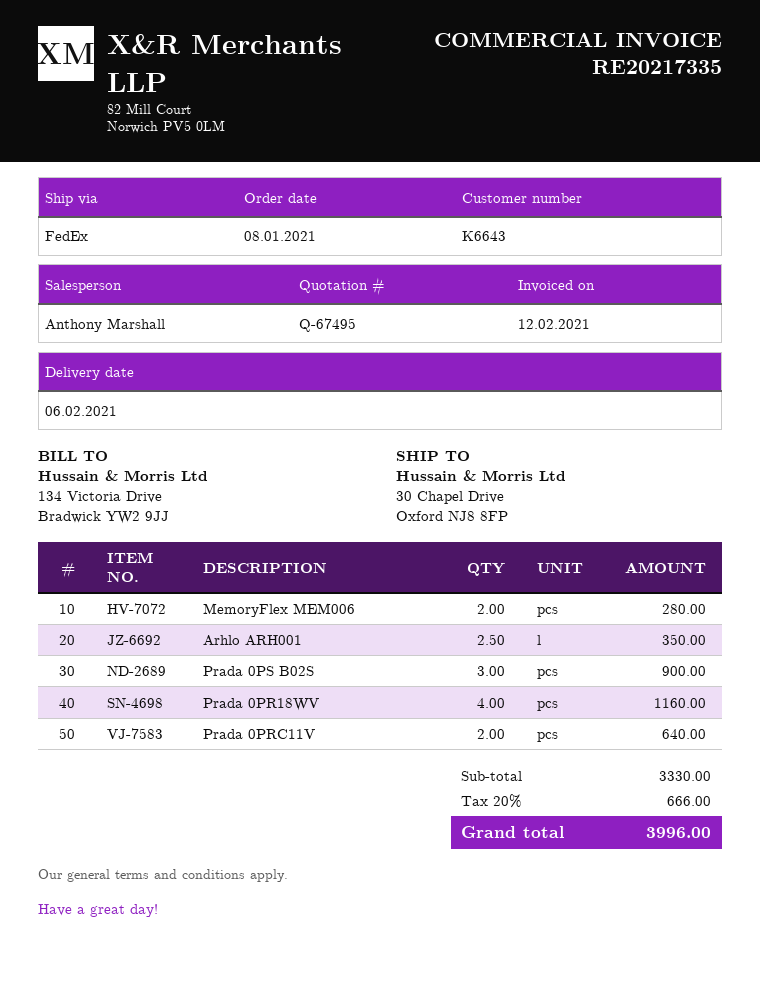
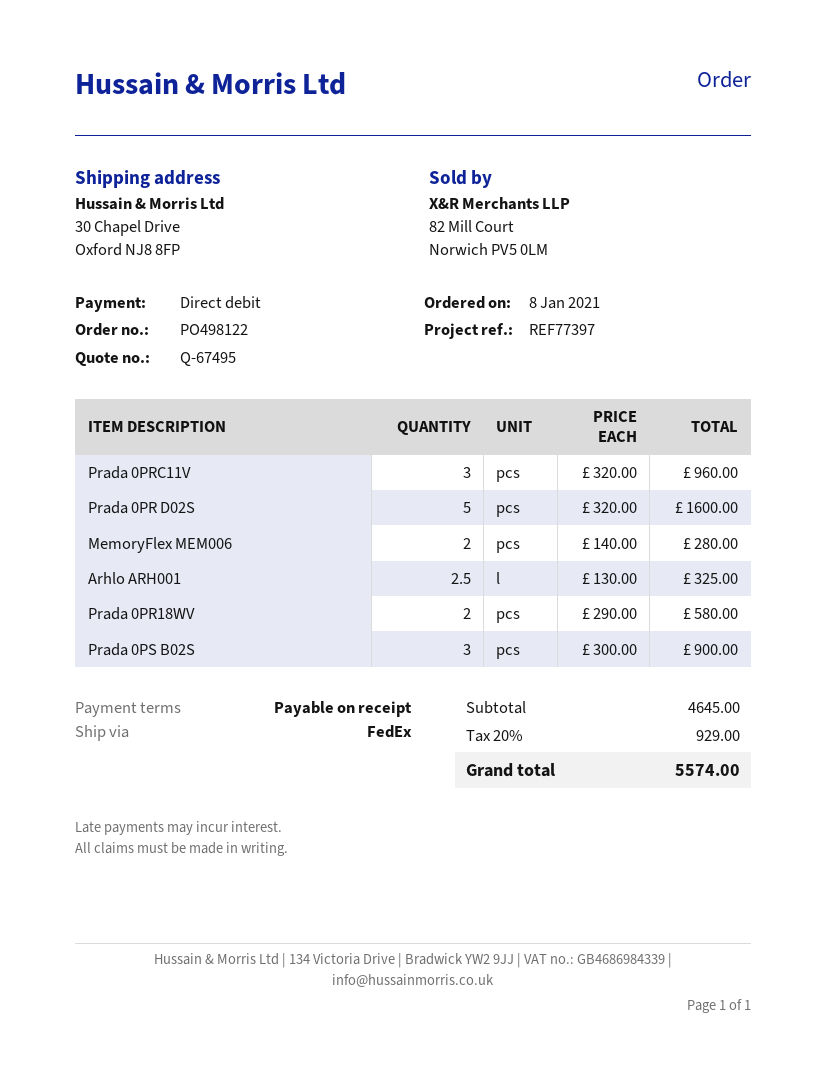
Arhlo ARH001: 2.5 for 350.00 -> 2.5 for 325.00
Prada 0PR18WV: 4 for 1160.00 -> 2 for 580.00
Prada 0PRC11V: 2 for 640.00 -> 3 for 960.00
Prada 0PR D02S: none -> 5 for 1600.00
subtotal: 3330.00 -> 4645.00
tax: 20% = 666.00 -> 20% = 929.00
total: 3996.00 -> 5574.00

